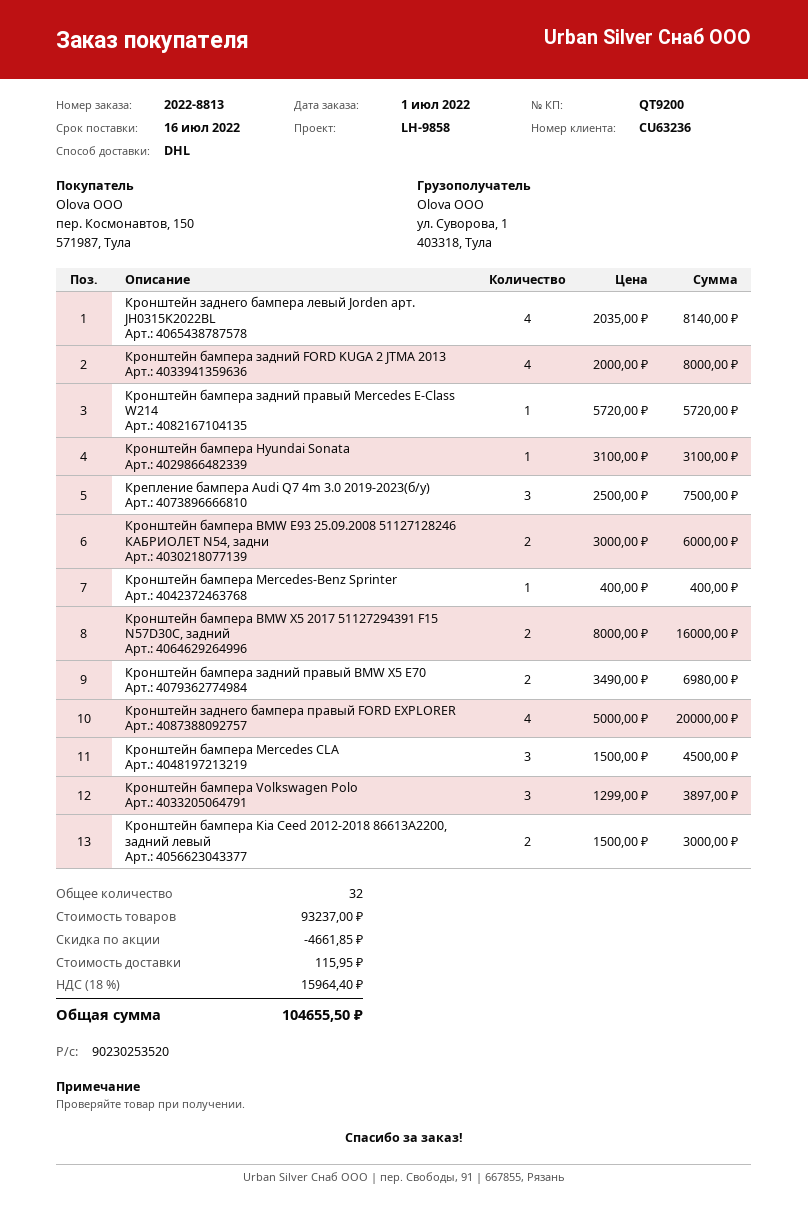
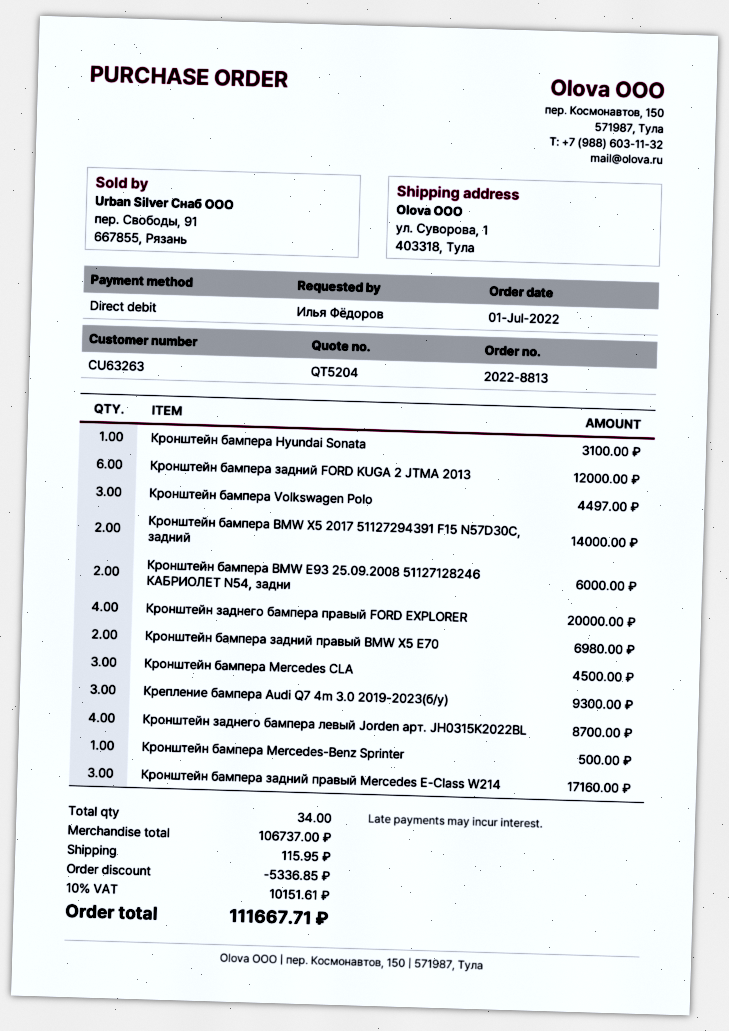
quote number: QT9200 -> QT5204
customer number: CU63236 -> CU63263
Кронштейн заднего бампера левый Jorden арт. JH0315K2022BL: 4 for 8140.00 -> 4 for 8700.00
Кронштейн бампера задний FORD KUGA 2 JTMA 2013: 4 for 8000.00 -> 6 for 12000.00
Кронштейн бампера задний правый Mercedes E-Class W214: 1 for 5720.00 -> 3 for 17160.00
Крепление бампера Audi Q7 4m 3.0 2019-2023(б/у): 3 for 7500.00 -> 3 for 9300.00
Кронштейн бампера Mercedes-Benz Sprinter: 1 for 400.00 -> 1 for 500.00
Кронштейн бампера BMW X5 2017 51127294391 F15 N57D30C, задний: 2 for 16000.00 -> 2 for 14000.00
Кронштейн бампера Volkswagen Polo: 3 for 3897.00 -> 3 for 4497.00
Кронштейн бампера Kia Ceed 2012-2018 86613A2200, задний левый: 2 for 3000.00 -> none
total quantity: 32 -> 34
subtotal: 93237.00 -> 106737.00
discount: 4661.85 -> 5336.85
tax: 18% = 15964.40 -> 10% = 10151.61
total: 104655.50 -> 111667.71

